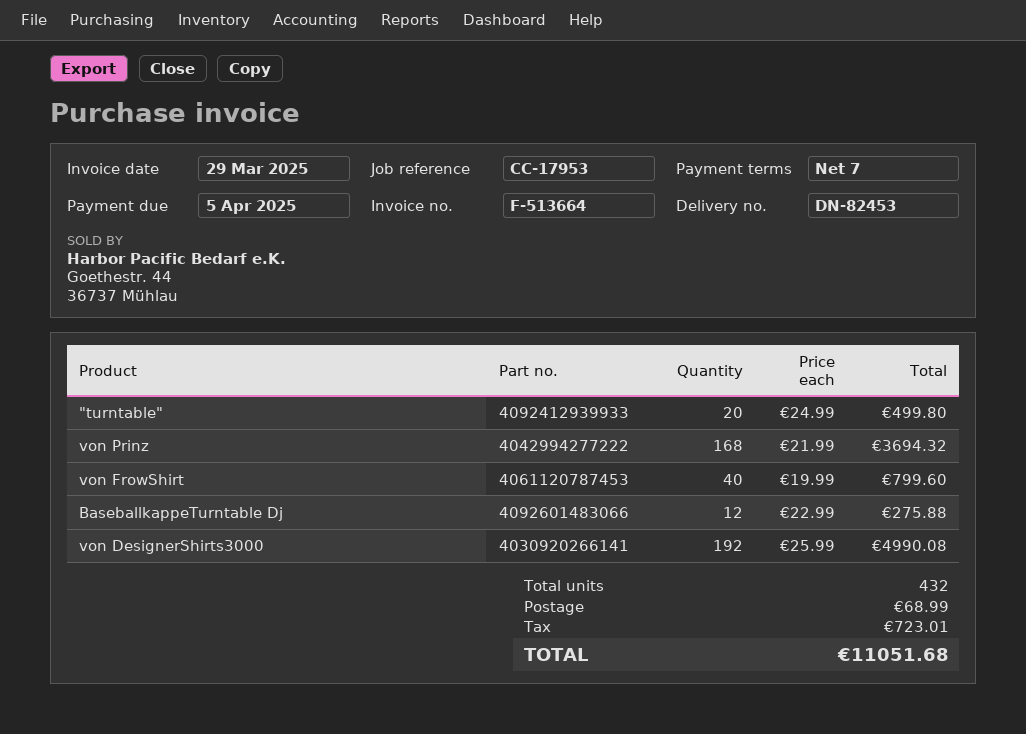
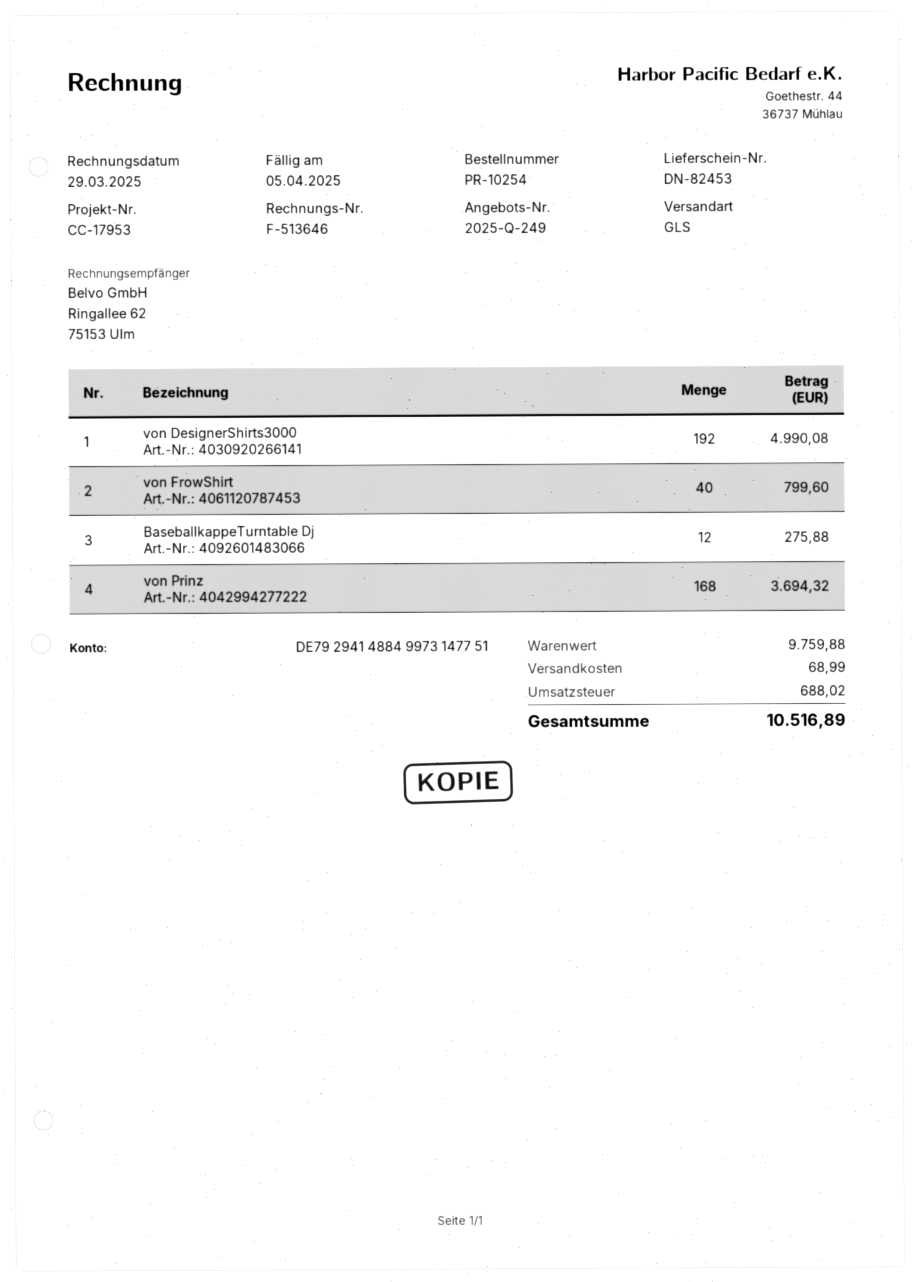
invoice number: F-513664 -> F-513646
"turntable": 20 for 499.80 -> none
tax: 723.01 -> 688.02
total: 11051.68 -> 10516.89

